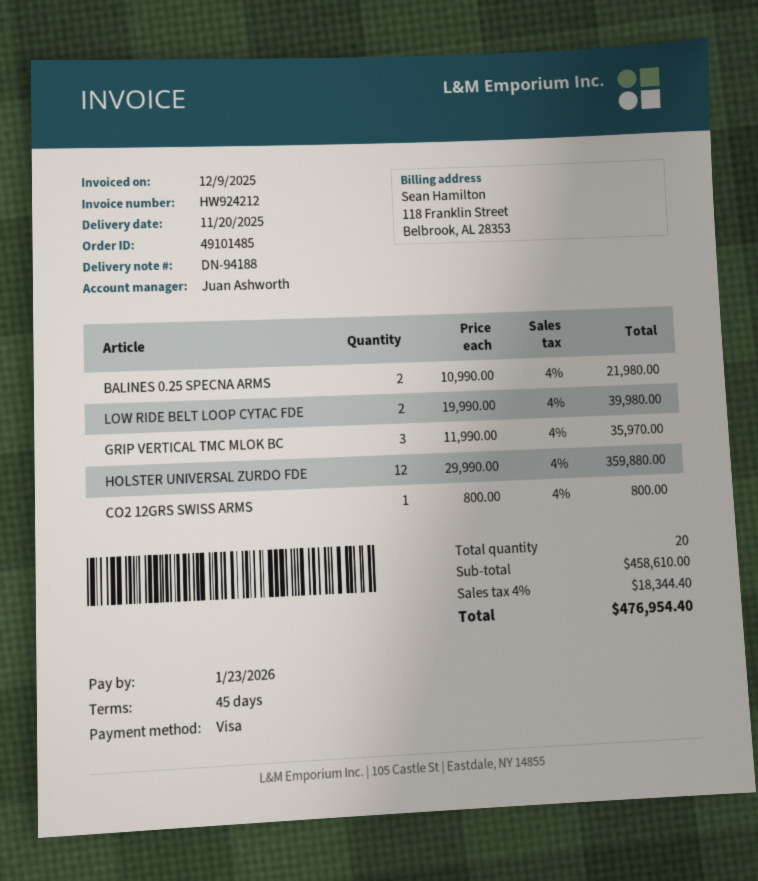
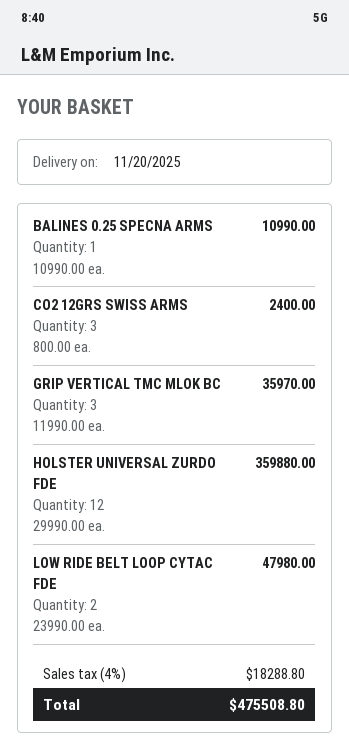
BALINES 0.25 SPECNA ARMS: 2 x 10990.00 = 21980.00 -> 1 x 10990.00 = 10990.00
LOW RIDE BELT LOOP CYTAC FDE: 2 x 19990.00 = 39980.00 -> 2 x 23990.00 = 47980.00
CO2 12GRS SWISS ARMS: 1 x 800.00 = 800.00 -> 3 x 800.00 = 2400.00
tax: 4% = 18344.40 -> 4% = 18288.80
total: 476954.40 -> 475508.80

